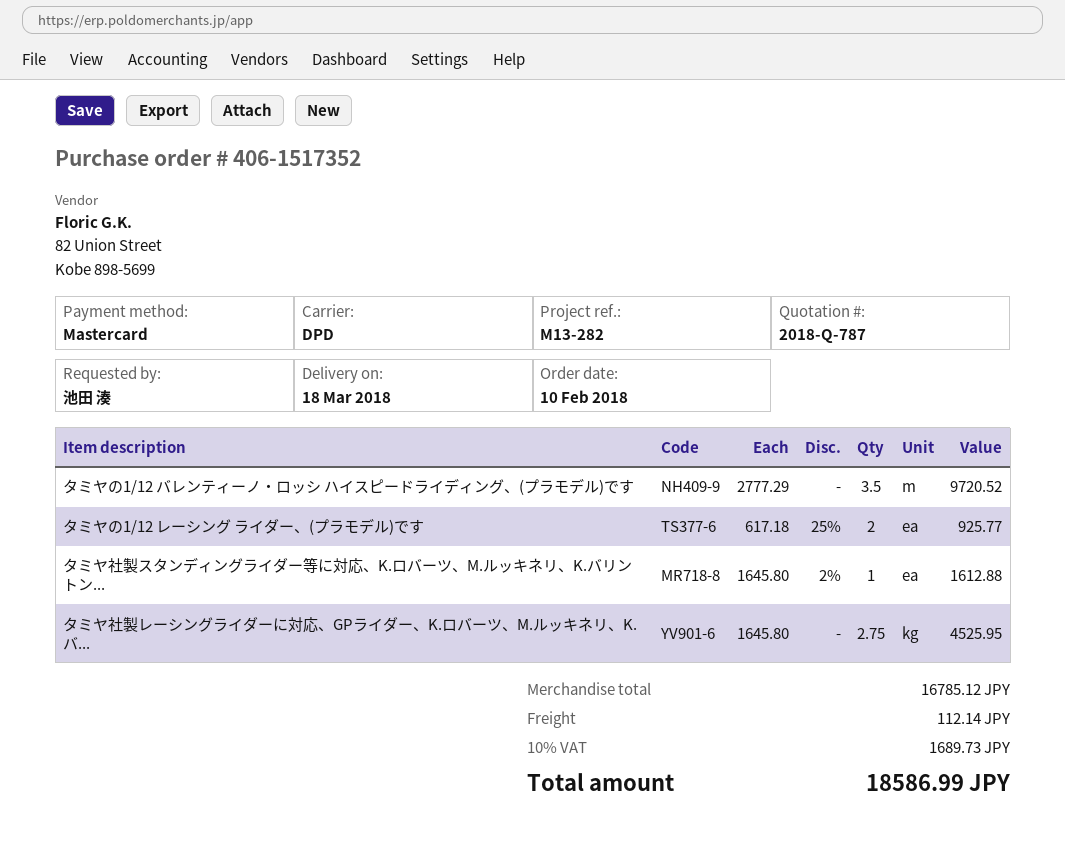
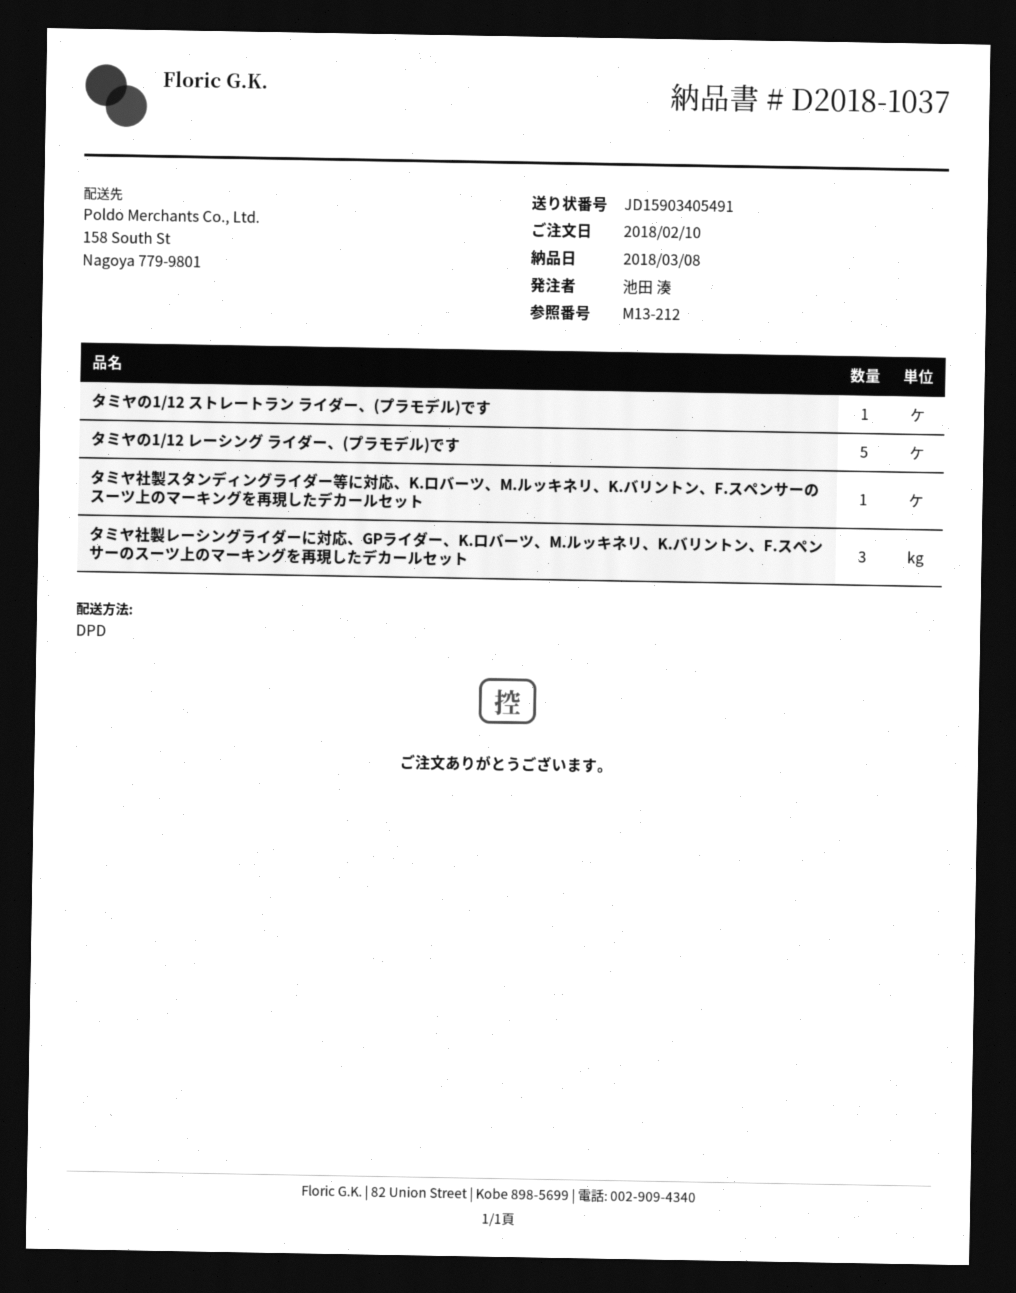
delivery date: 2018-03-18 -> 2018-03-08
reference: M13-282 -> M13-212
タミヤの1/12 バレンティーノ・ロッシ ハイスピードライディング、(プラモデル)です: 3.5 -> none
タミヤの1/12 レーシング ライダー、(プラモデル)です: 2 -> 5
タミヤ社製レーシングライダーに対応、GPライダー、K.ロバーツ、M.ルッキネリ、K.バ...: 2.75 -> 3
タミヤの1/12 ストレートラン ライダー、(プラモデル)です: none -> 1

